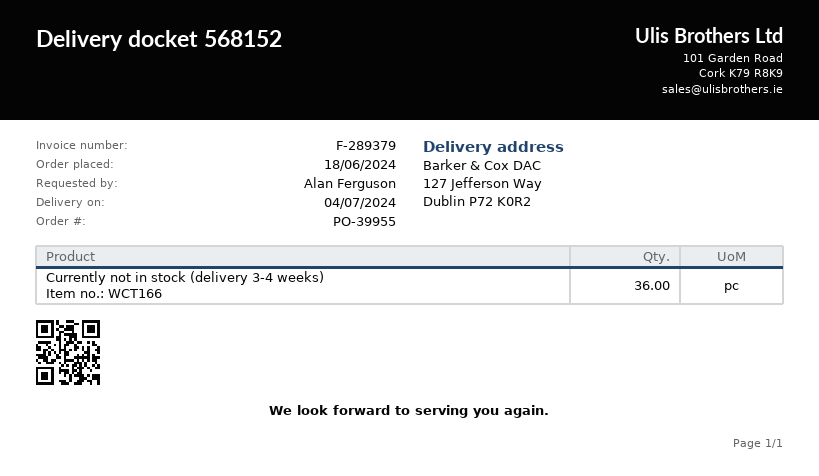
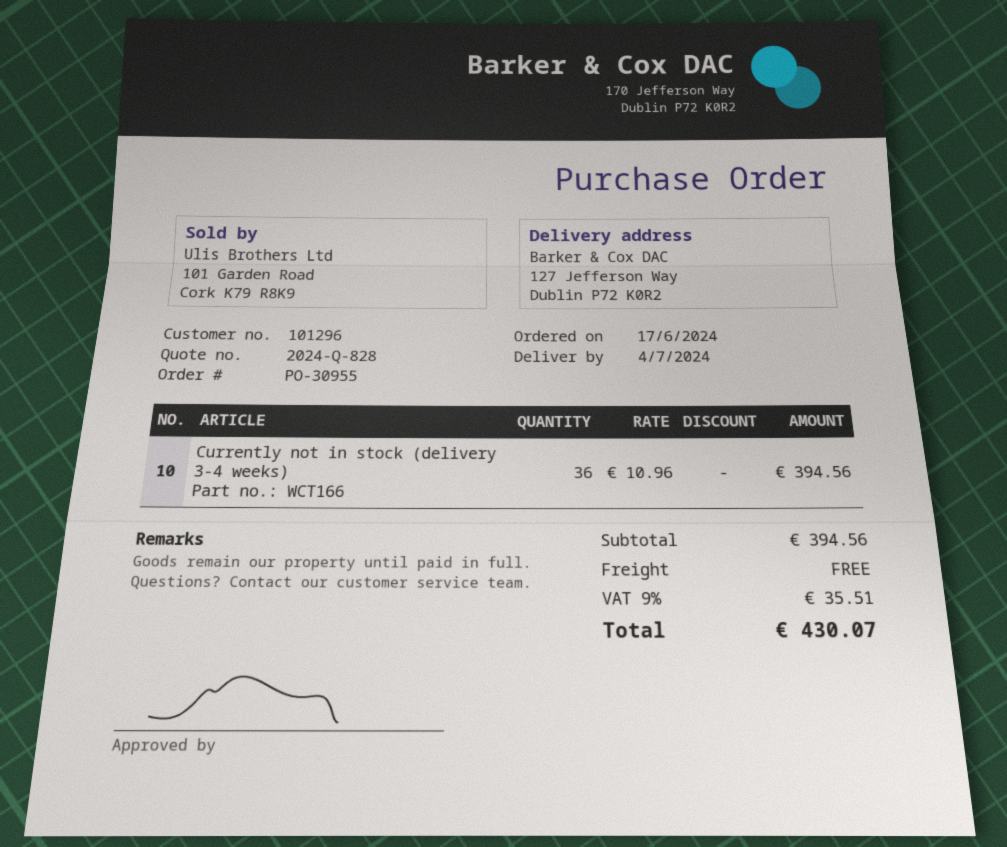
order number: PO-39955 -> PO-30955
order date: 2024-06-18 -> 2024-06-17

